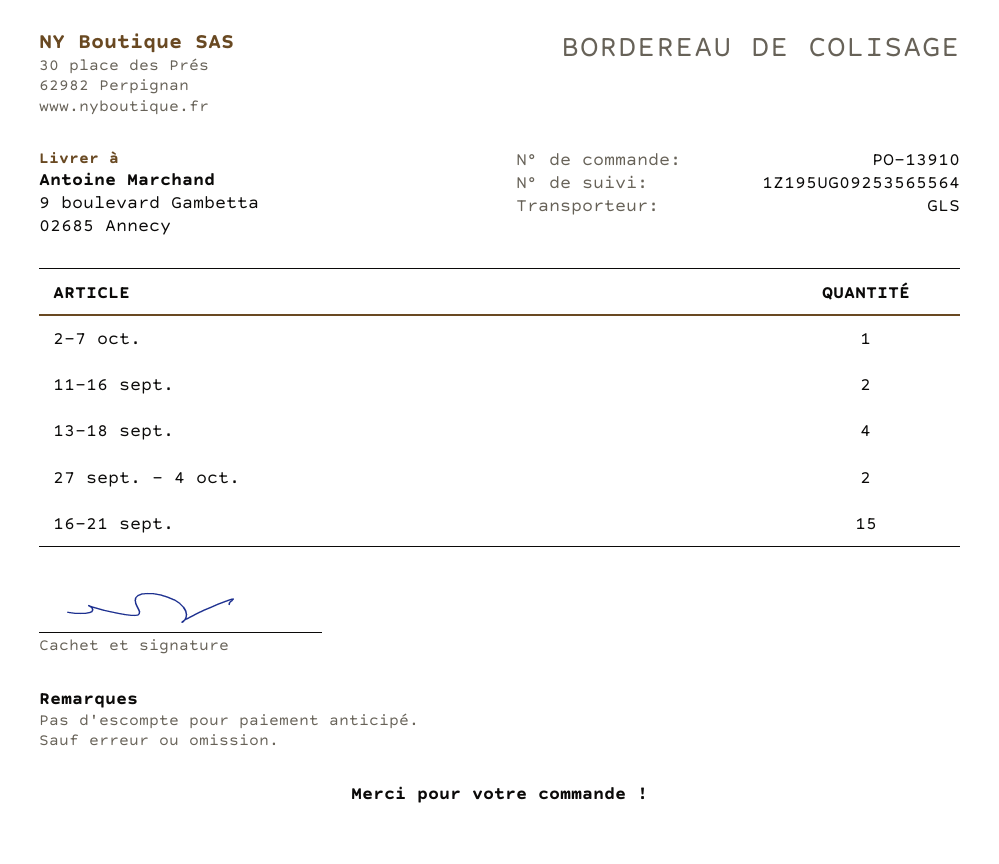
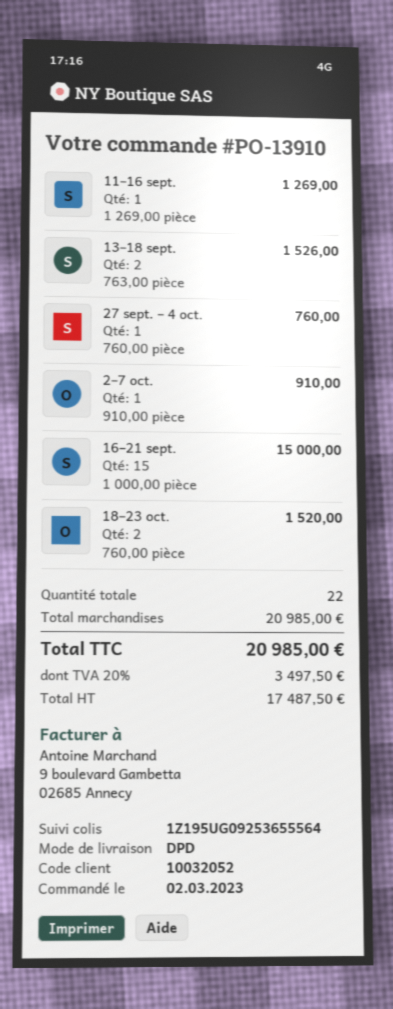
shipping method: GLS -> DPD
tracking number: 1Z195UG09253565564 -> 1Z195UG09253655564
11–16 sept.: 2 -> 1
13–18 sept.: 4 -> 2
27 sept. – 4 oct.: 2 -> 1
18–23 oct.: none -> 2

